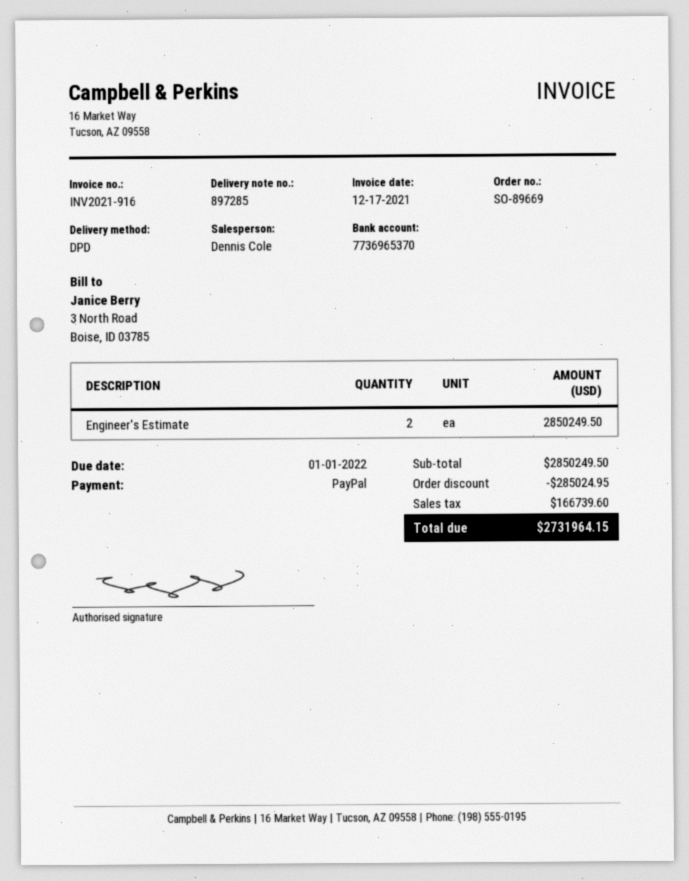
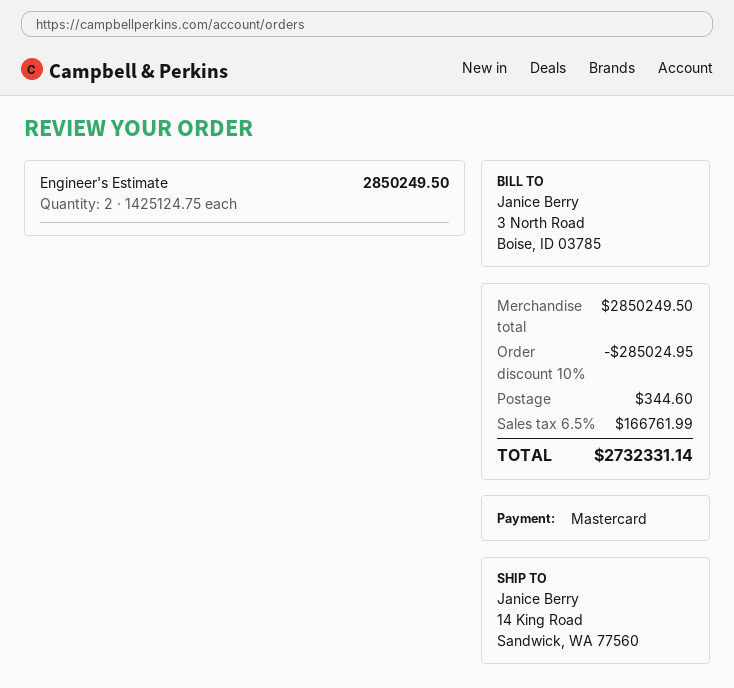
payment method: PayPal -> Mastercard
shipping: none -> 344.60
tax: 166739.60 -> 166761.99
total: 2731964.15 -> 2732331.14

